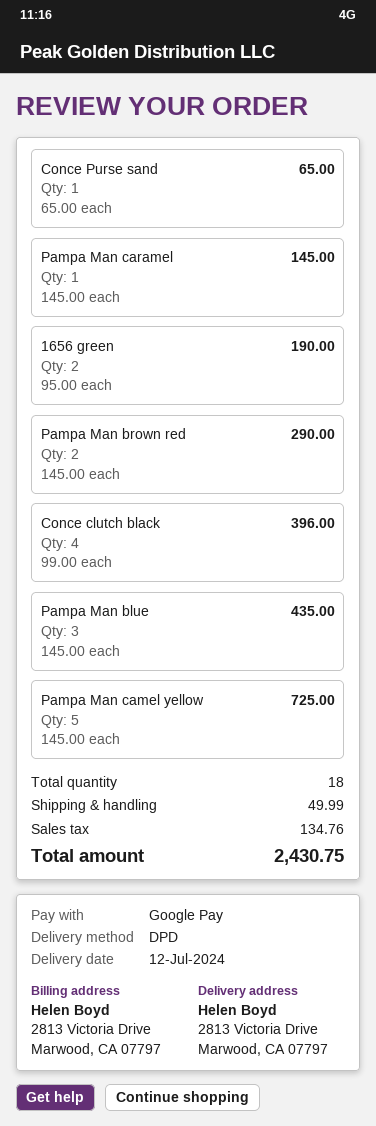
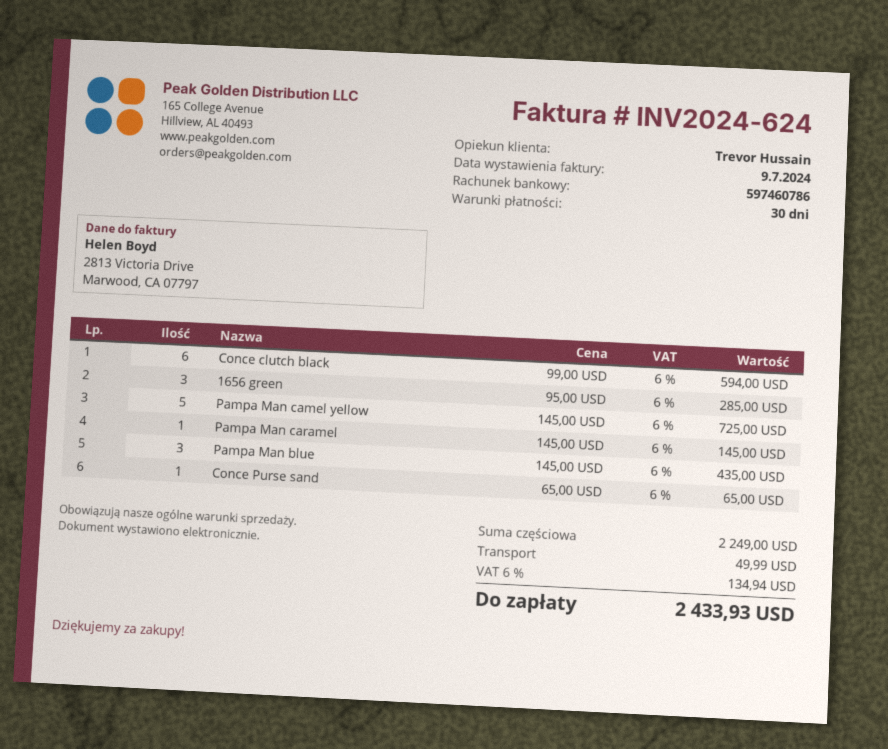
1656 green: 2 x 95.00 = 190.00 -> 3 x 95.00 = 285.00
Pampa Man brown red: 2 x 145.00 = 290.00 -> none
Conce clutch black: 4 x 99.00 = 396.00 -> 6 x 99.00 = 594.00
tax: 134.76 -> 134.94
total: 2430.75 -> 2433.93

